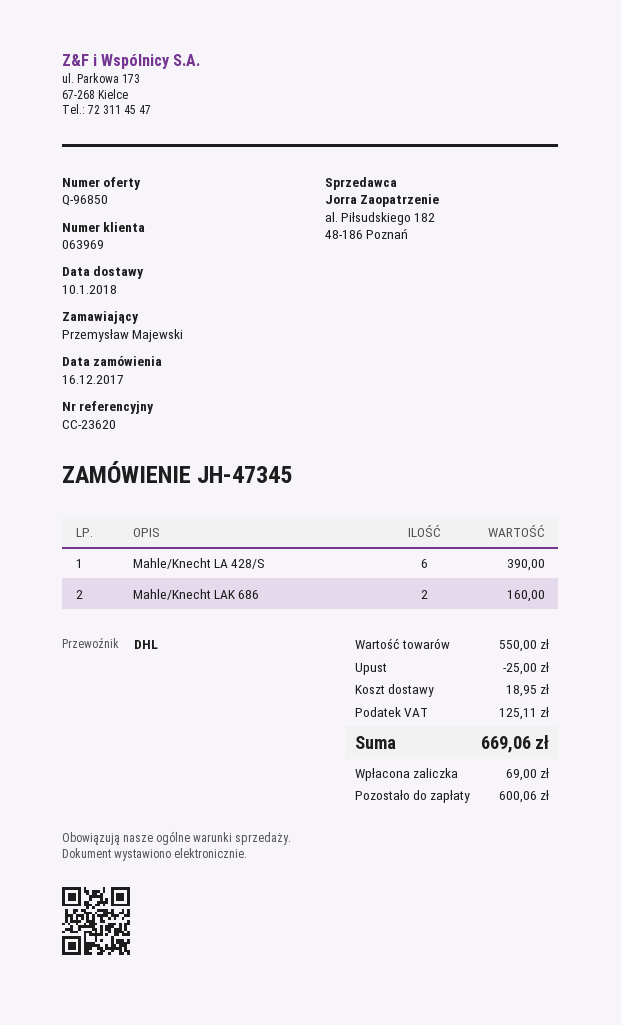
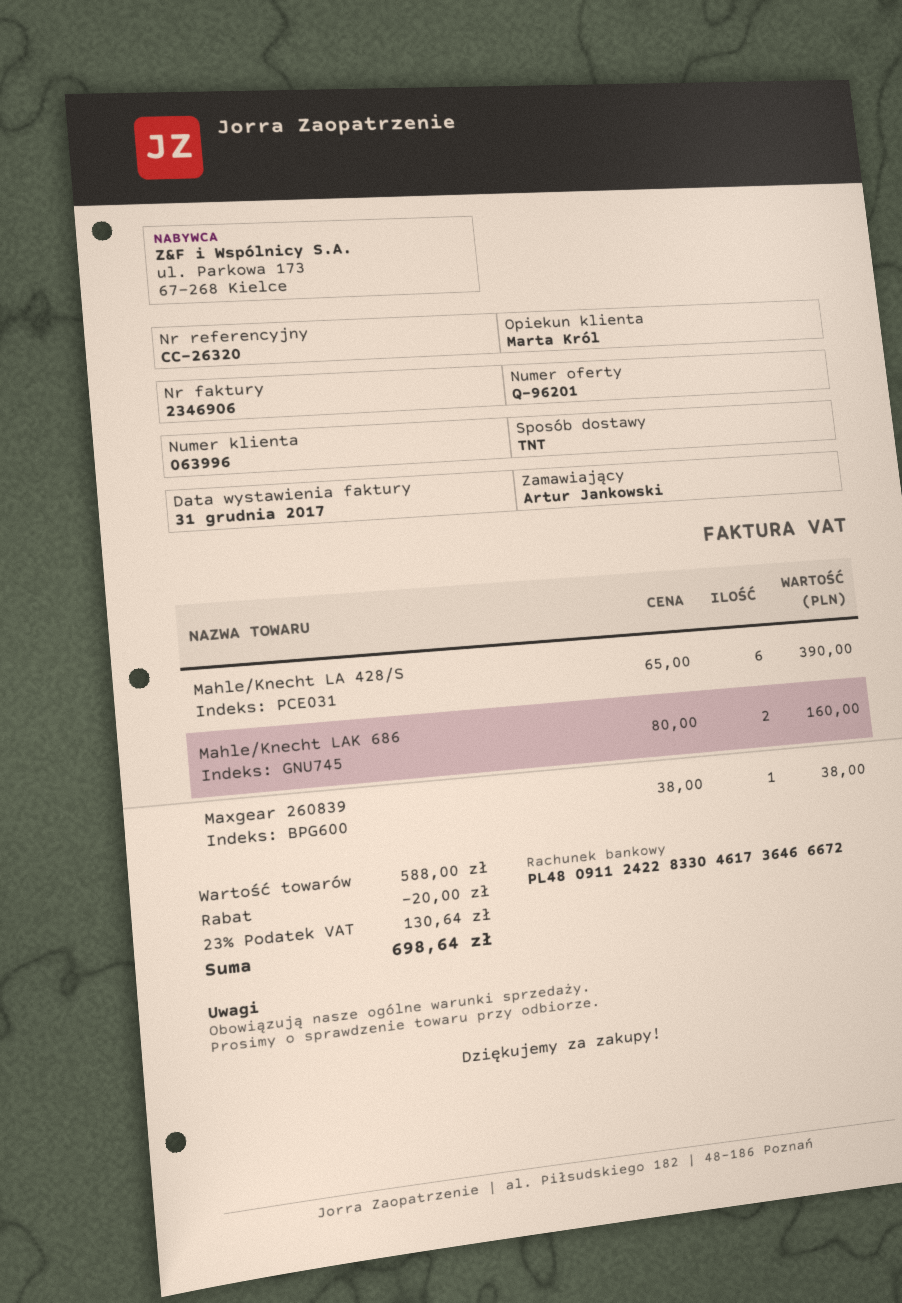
quote number: Q-96850 -> Q-96201
customer number: 063969 -> 063996
reference: CC-23620 -> CC-26320
ordered by: Przemysław Majewski -> Artur Jankowski
shipping method: DHL -> TNT
Maxgear 260839: none -> 1 for 38.00
subtotal: 550.00 -> 588.00
discount: 25.00 -> 20.00
shipping: 18.95 -> none
tax: 125.11 -> 130.64
total: 669.06 -> 698.64

